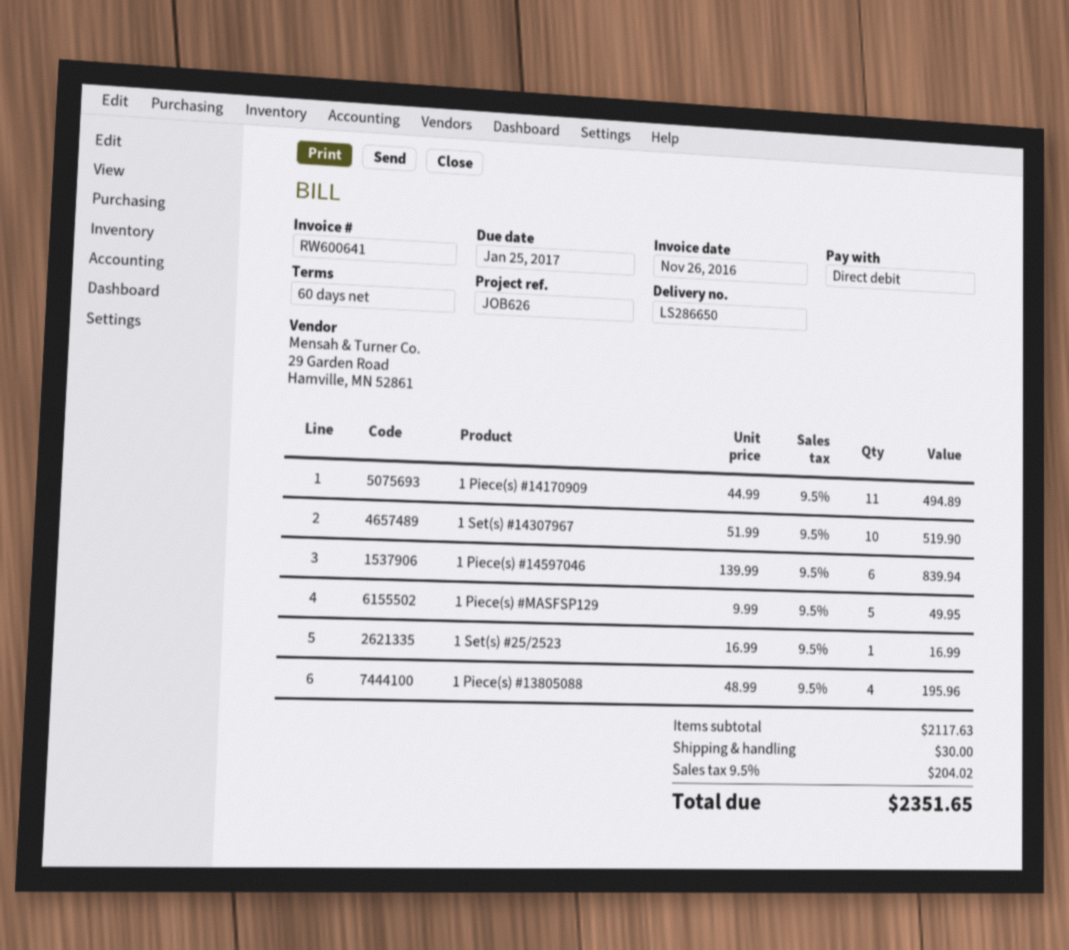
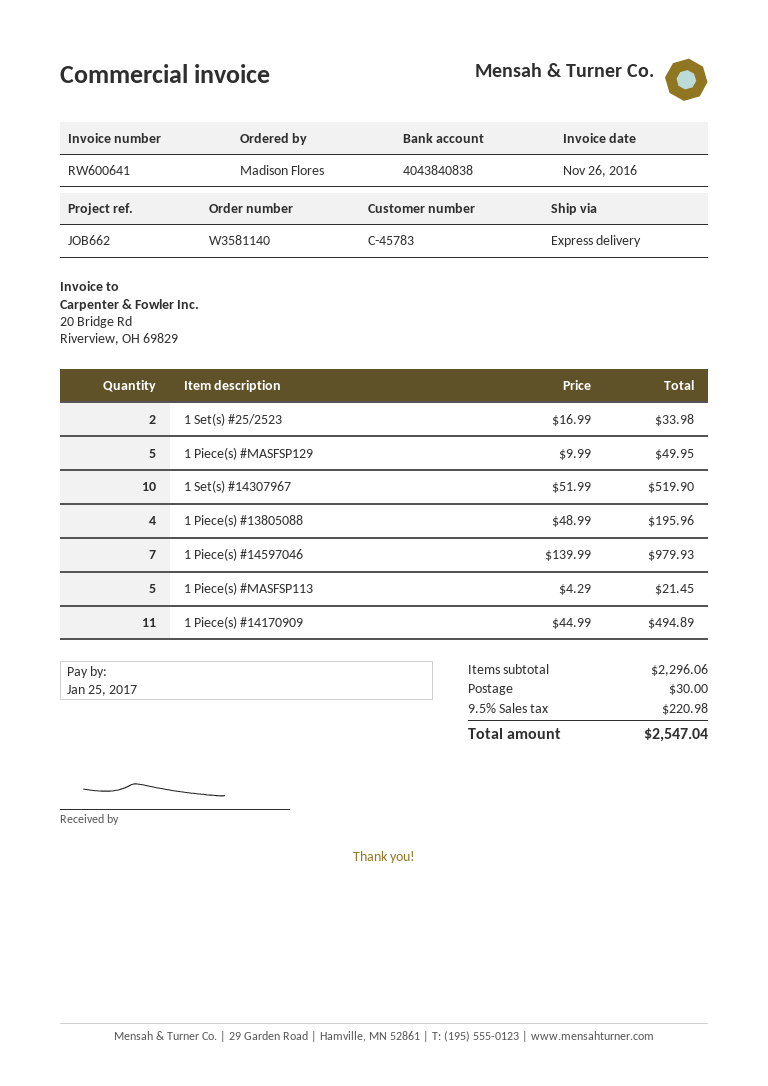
reference: JOB626 -> JOB662
1 Piece(s) #14597046: 6 x 139.99 = 839.94 -> 7 x 139.99 = 979.93
1 Set(s) #25/2523: 1 x 16.99 = 16.99 -> 2 x 16.99 = 33.98
1 Piece(s) #MASFSP113: none -> 5 x 4.29 = 21.45
subtotal: 2117.63 -> 2296.06
tax: 9.5% = 204.02 -> 9.5% = 220.98
total: 2351.65 -> 2547.04

